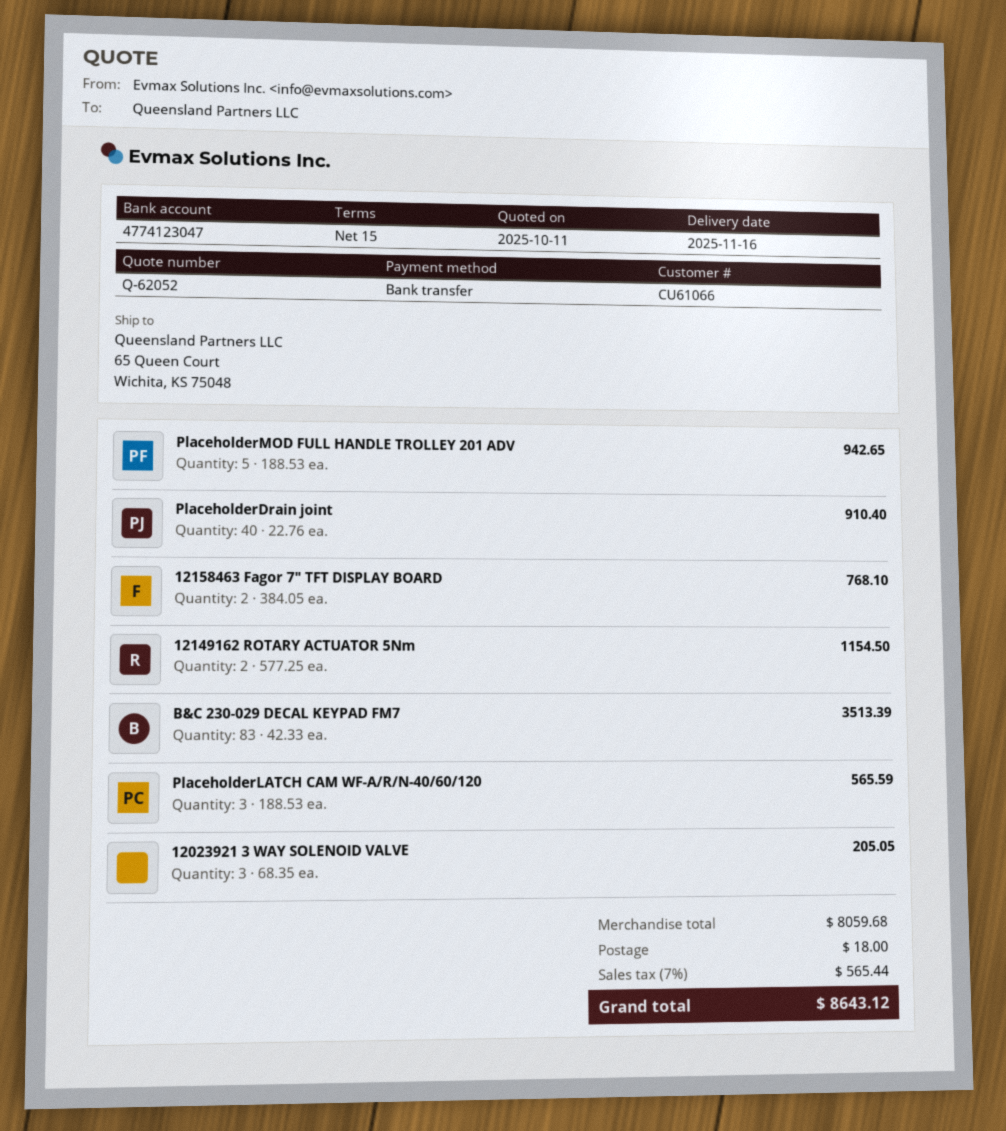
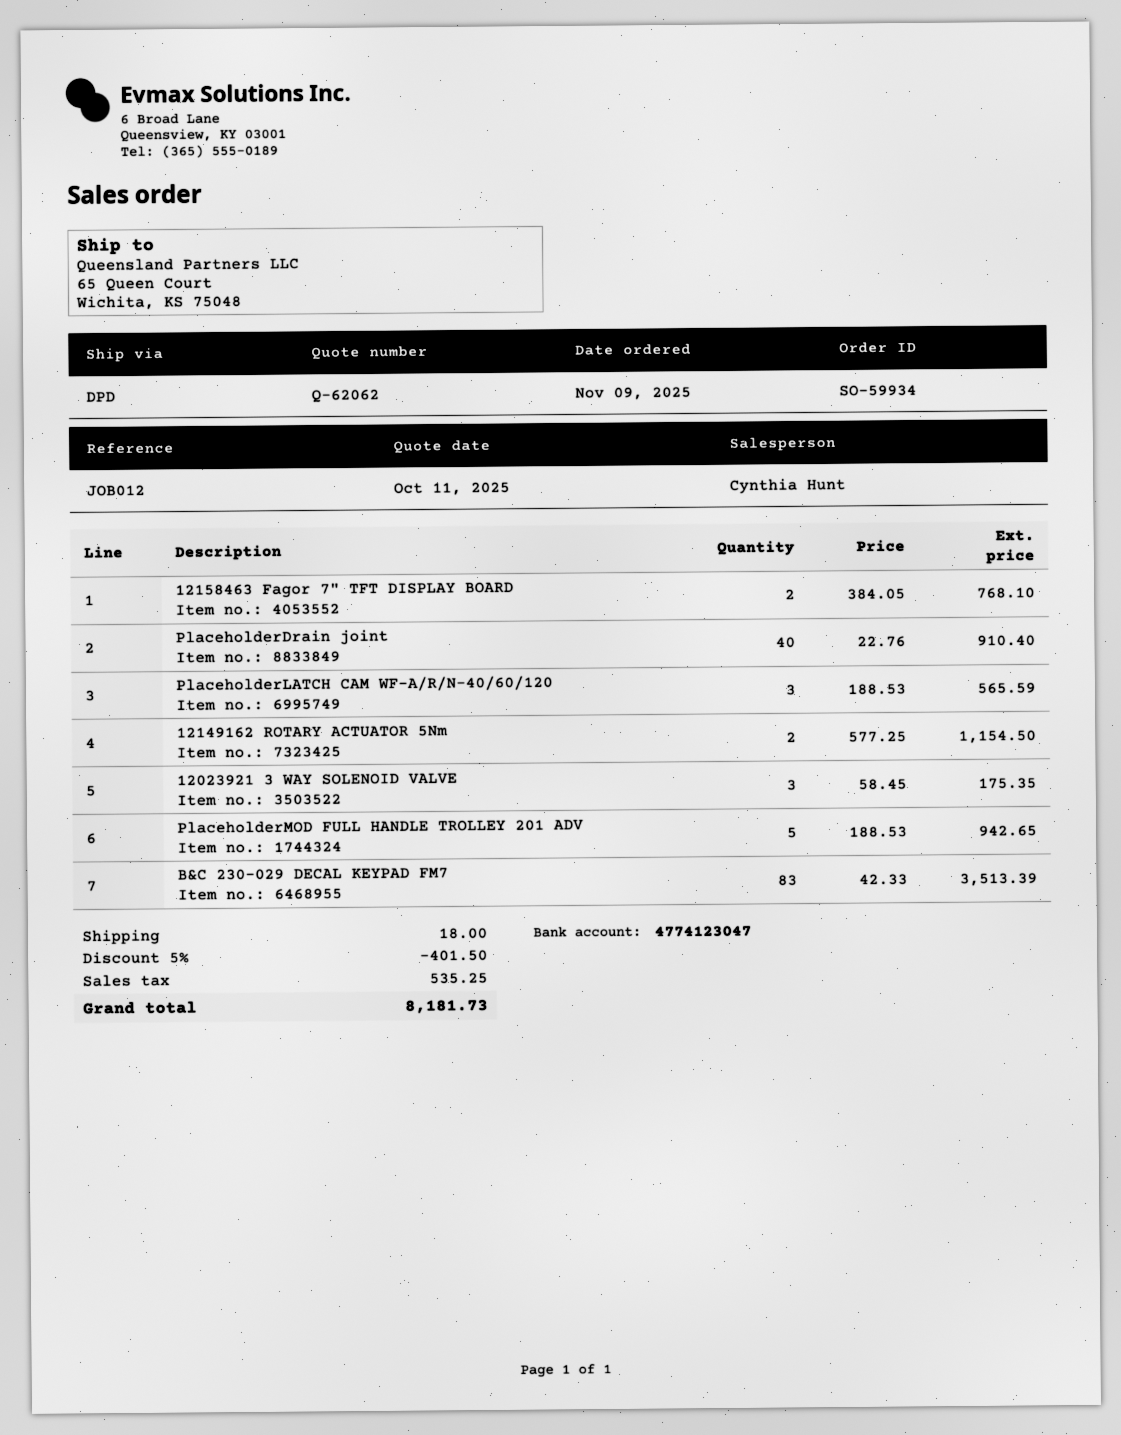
quote number: Q-62052 -> Q-62062
12023921 3 WAY SOLENOID VALVE: 3 x 68.35 = 205.05 -> 3 x 58.45 = 175.35
discount: none -> 5% = 401.50
tax: 565.44 -> 535.25
total: 8643.12 -> 8181.73

